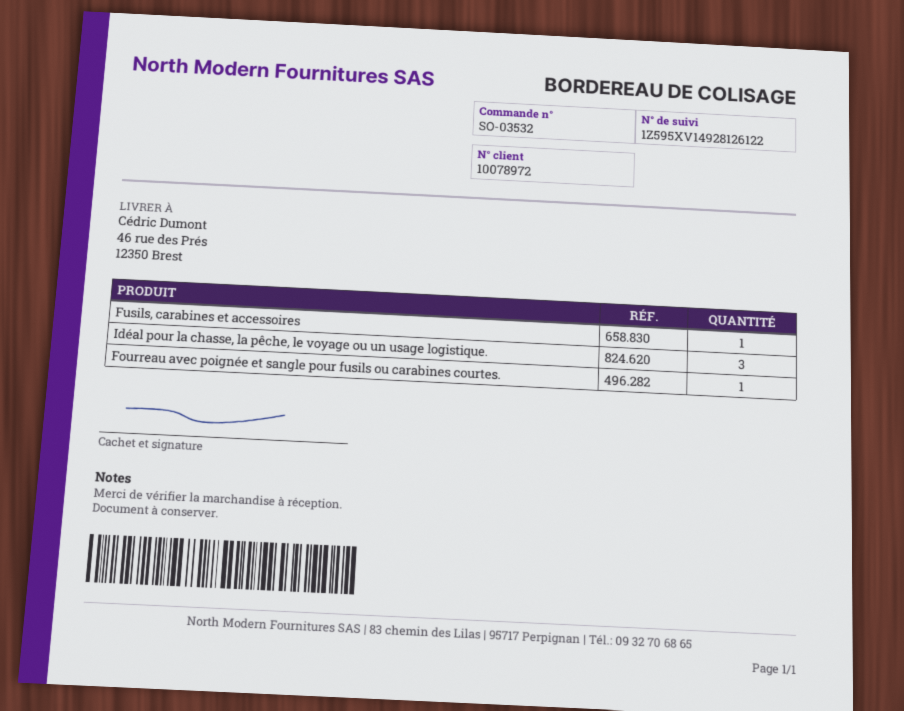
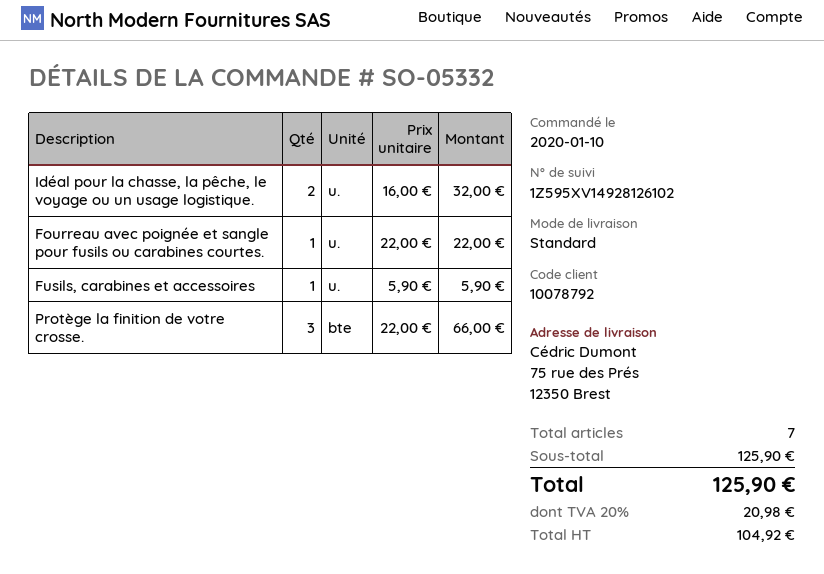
order number: SO-03532 -> SO-05332
customer number: 10078972 -> 10078792
tracking number: 1Z595XV14928126122 -> 1Z595XV14928126102
ship to: 46 rue des Prés, 12350 Brest -> 75 rue des Prés, 12350 Brest
Idéal pour la chasse, la pêche, le voyage ou un usage logistique.: 3 -> 2
Protège la finition de votre crosse.: none -> 3

